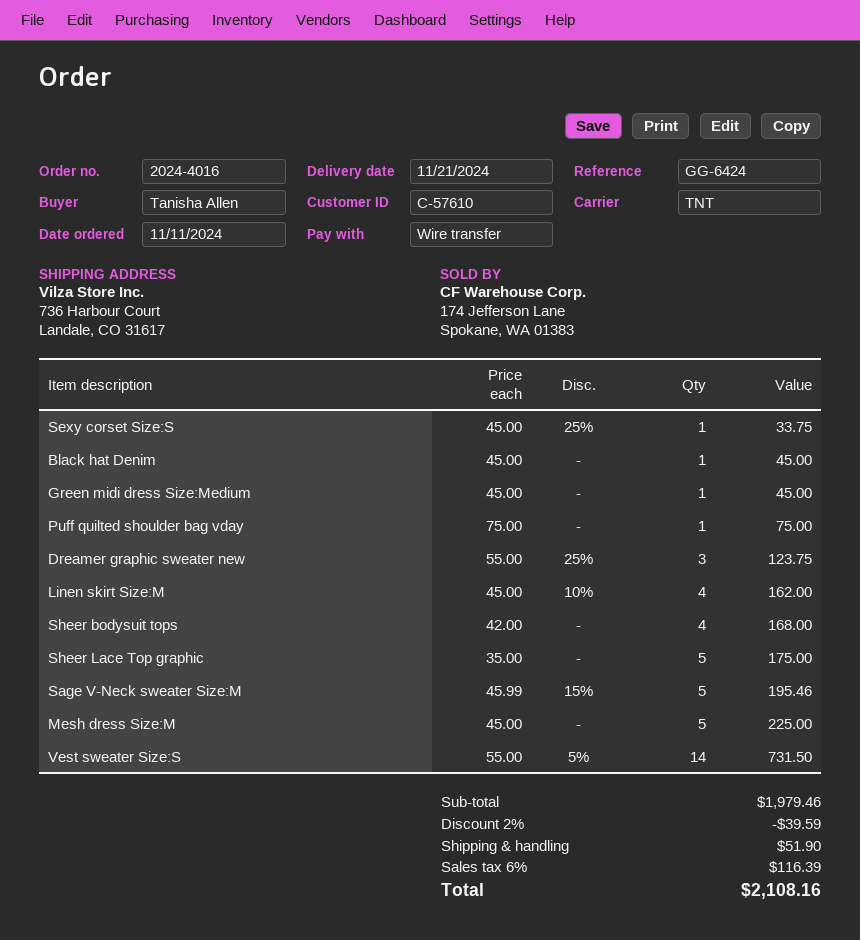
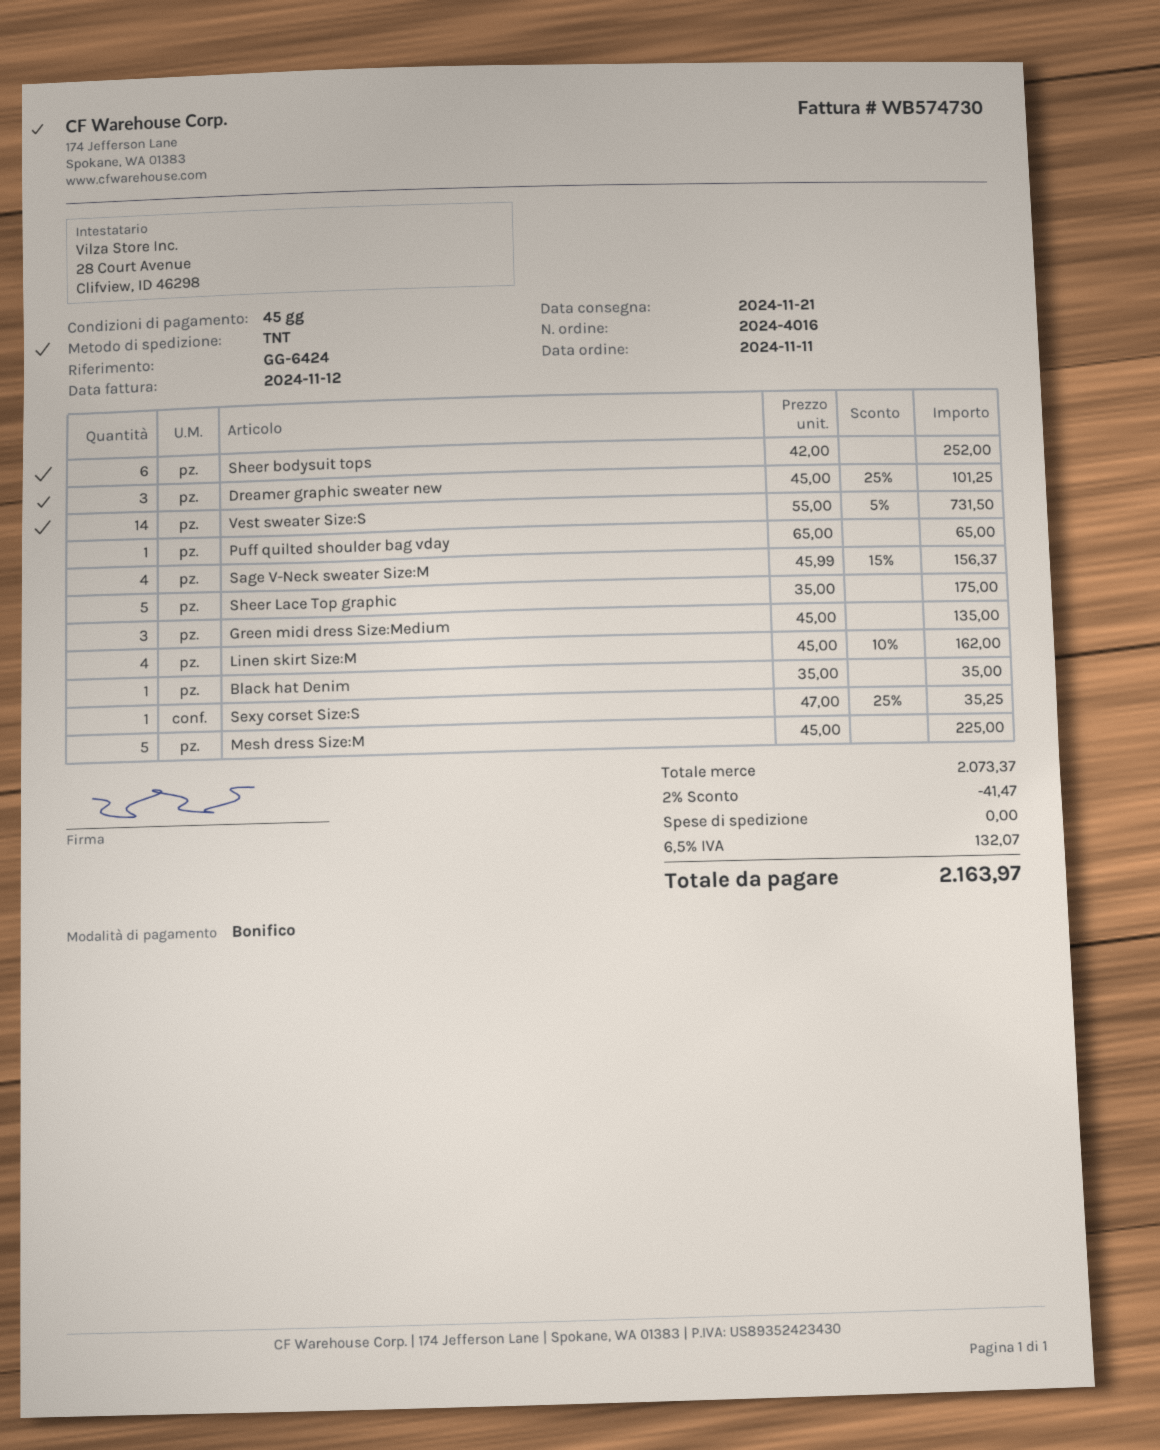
Sexy corset Size:S: 1 x 45.00 - 25% = 33.75 -> 1 x 47.00 - 25% = 35.25
Black hat Denim: 1 x 45.00 = 45.00 -> 1 x 35.00 = 35.00
Green midi dress Size:Medium: 1 x 45.00 = 45.00 -> 3 x 45.00 = 135.00
Puff quilted shoulder bag vday: 1 x 75.00 = 75.00 -> 1 x 65.00 = 65.00
Dreamer graphic sweater new: 3 x 55.00 - 25% = 123.75 -> 3 x 45.00 - 25% = 101.25
Sheer bodysuit tops: 4 x 42.00 = 168.00 -> 6 x 42.00 = 252.00
Sage V-Neck sweater Size:M: 5 x 45.99 - 15% = 195.46 -> 4 x 45.99 - 15% = 156.37
subtotal: 1979.46 -> 2073.37
discount: 2% = 39.59 -> 2% = 41.47
shipping: 51.90 -> 0.00
tax: 6% = 116.39 -> 6.5% = 132.07
total: 2108.16 -> 2163.97

